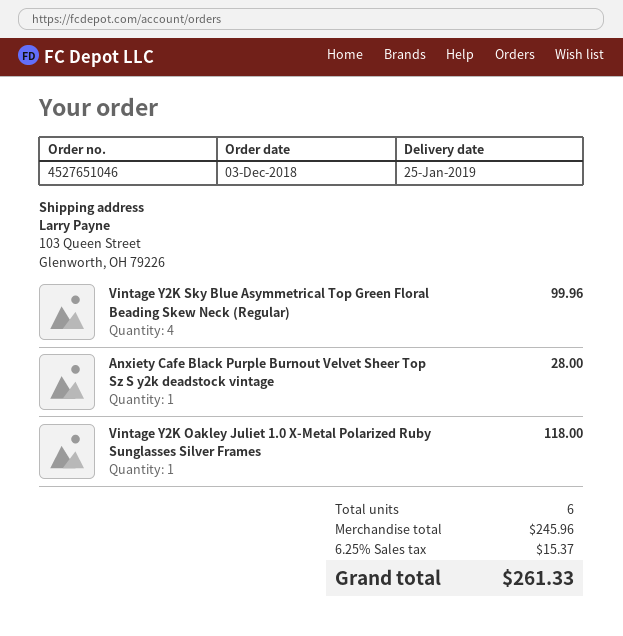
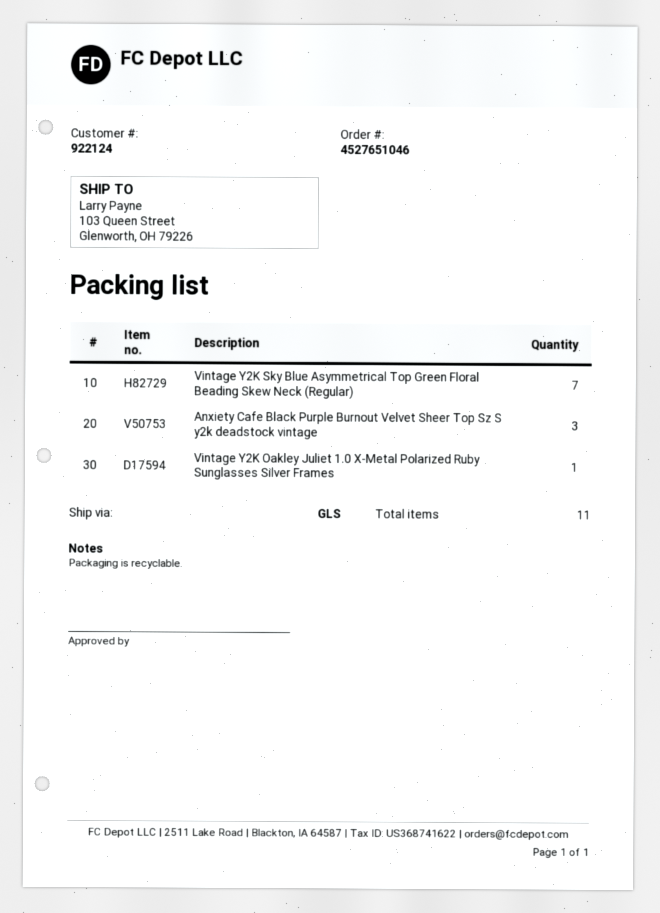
Vintage Y2K Sky Blue Asymmetrical Top Green Floral Beading Skew Neck (Regular): 4 -> 7
Anxiety Cafe Black Purple Burnout Velvet Sheer Top Sz S y2k deadstock vintage: 1 -> 3
total quantity: 6 -> 11

